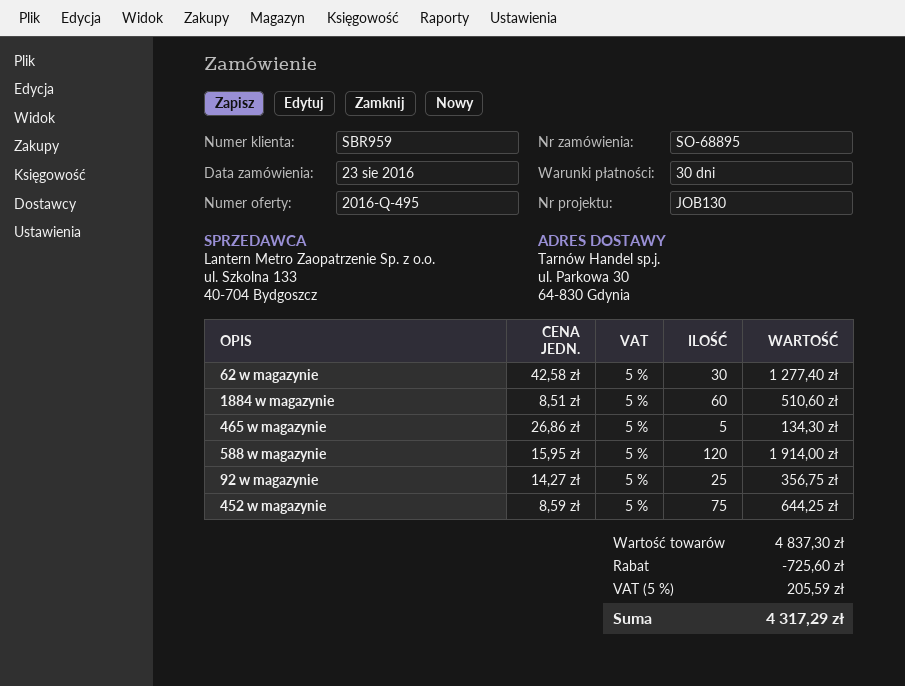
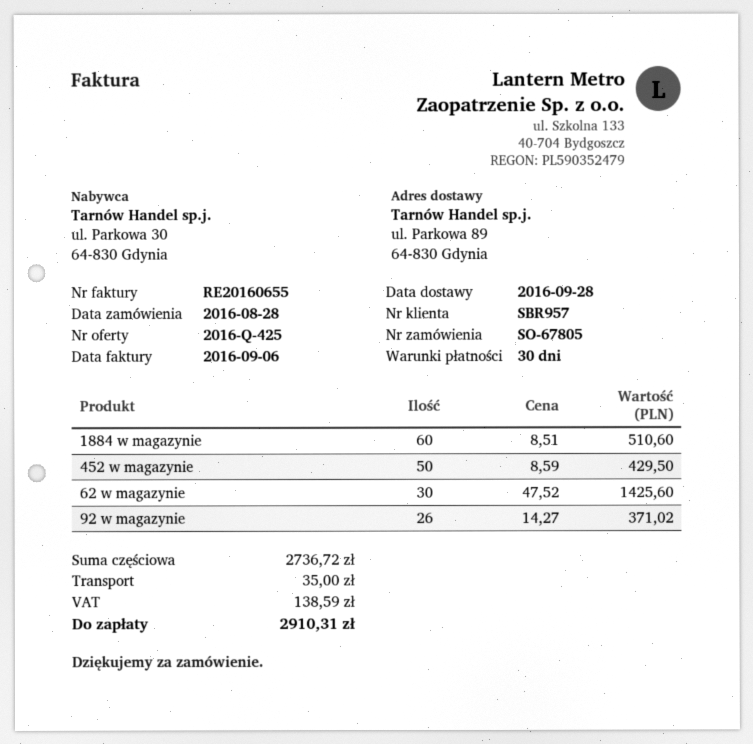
quote number: 2016-Q-495 -> 2016-Q-425
order number: SO-68895 -> SO-67805
order date: 2016-08-23 -> 2016-08-28
customer number: SBR959 -> SBR957
ship to: ul. Parkowa 30, 64-830 Gdynia -> ul. Parkowa 89, 64-830 Gdynia
62 w magazynie: 30 x 42.58 = 1277.40 -> 30 x 47.52 = 1425.60
465 w magazynie: 5 x 26.86 = 134.30 -> none
588 w magazynie: 120 x 15.95 = 1914.00 -> none
92 w magazynie: 25 x 14.27 = 356.75 -> 26 x 14.27 = 371.02
452 w magazynie: 75 x 8.59 = 644.25 -> 50 x 8.59 = 429.50
subtotal: 4837.30 -> 2736.72
discount: 725.60 -> none
shipping: none -> 35.00
tax: 205.59 -> 138.59
total: 4317.29 -> 2910.31

